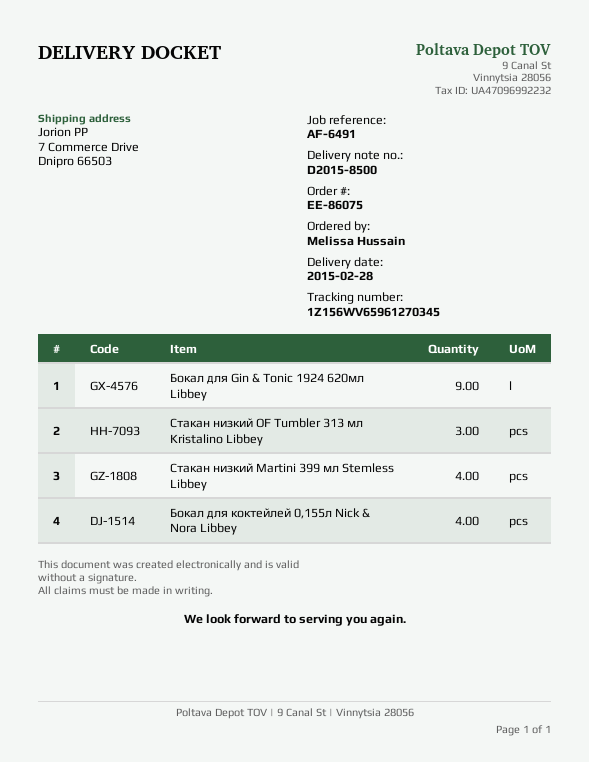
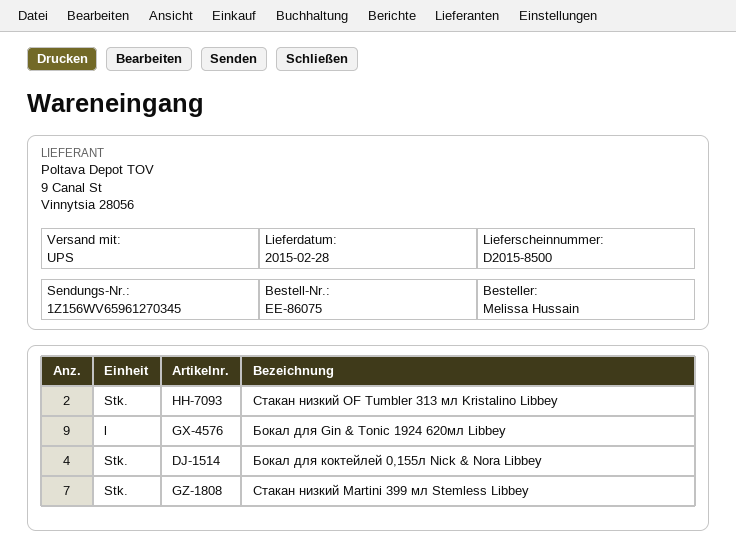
Стакан низкий OF Tumbler 313 мл Kristalino Libbey: 3 -> 2
Стакан низкий Martini 399 мл Stemless Libbey: 4 -> 7

